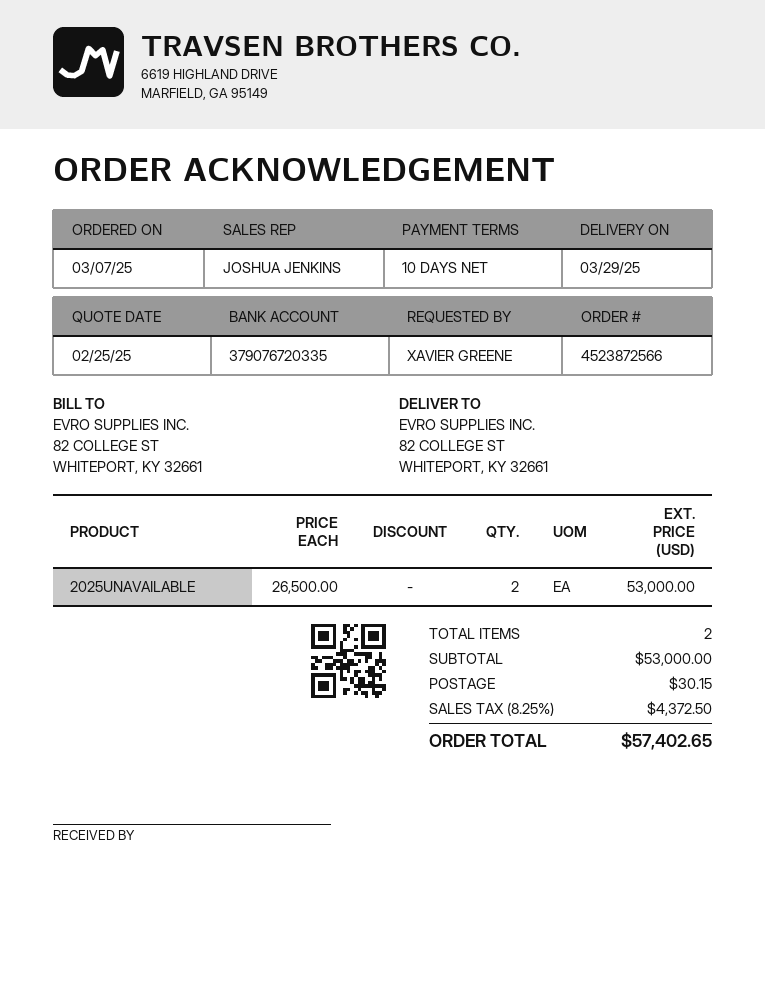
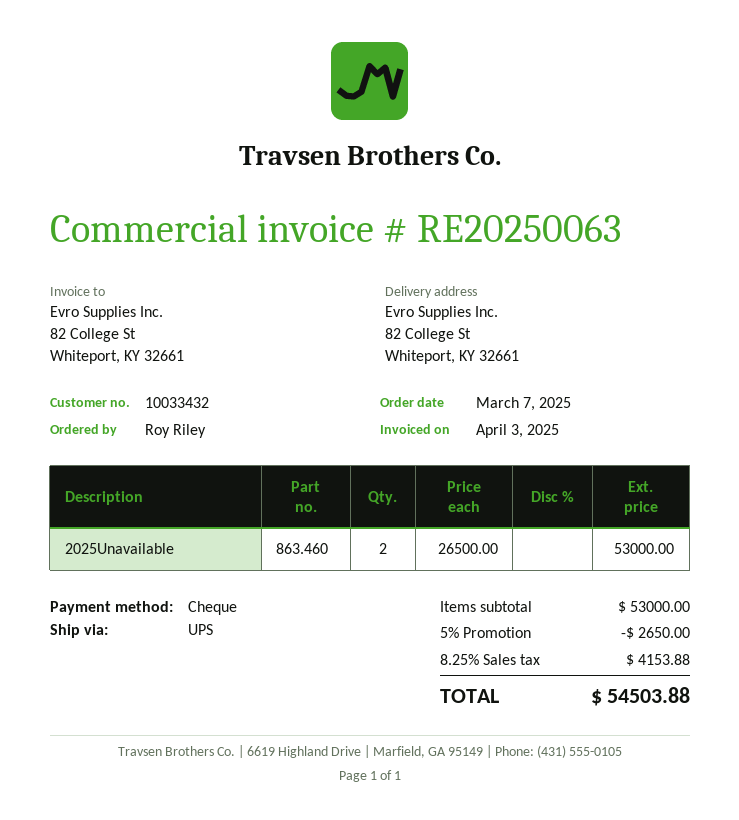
ordered by: XAVIER GREENE -> Roy Riley
discount: none -> 5% = 2650.00
shipping: 30.15 -> none
tax: 8.25% = 4372.50 -> 8.25% = 4153.88
total: 57402.65 -> 54503.88

